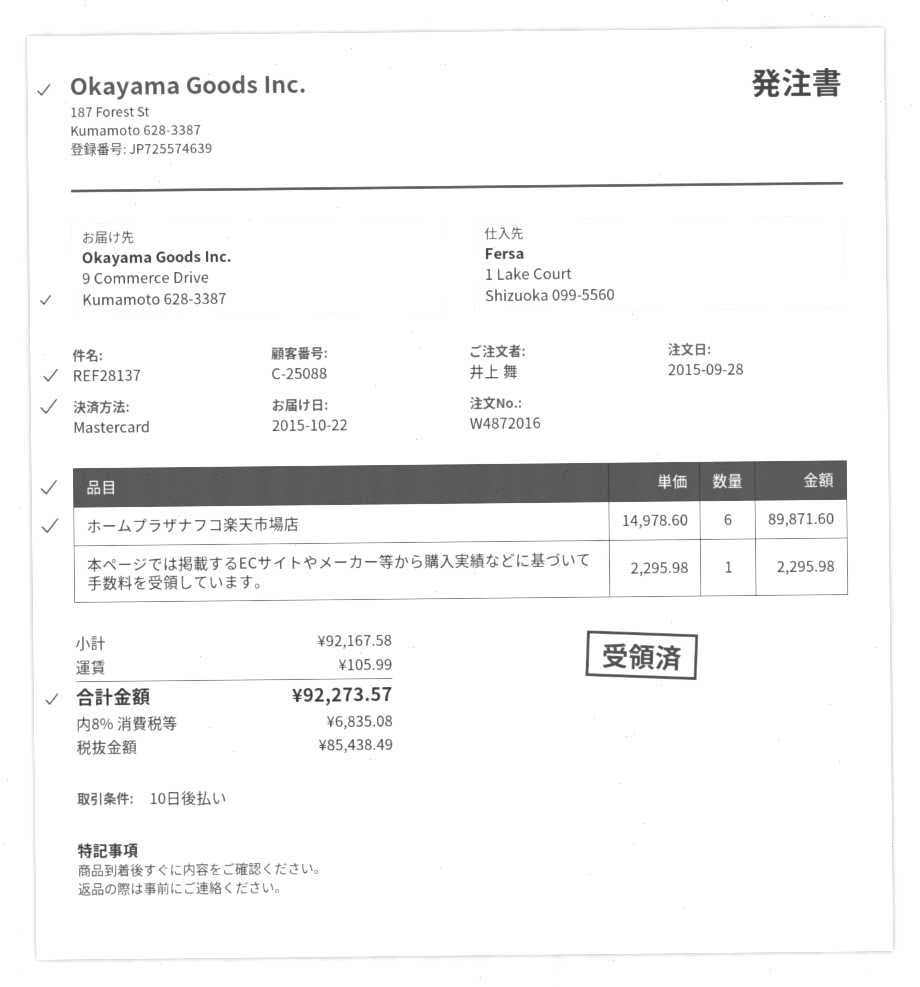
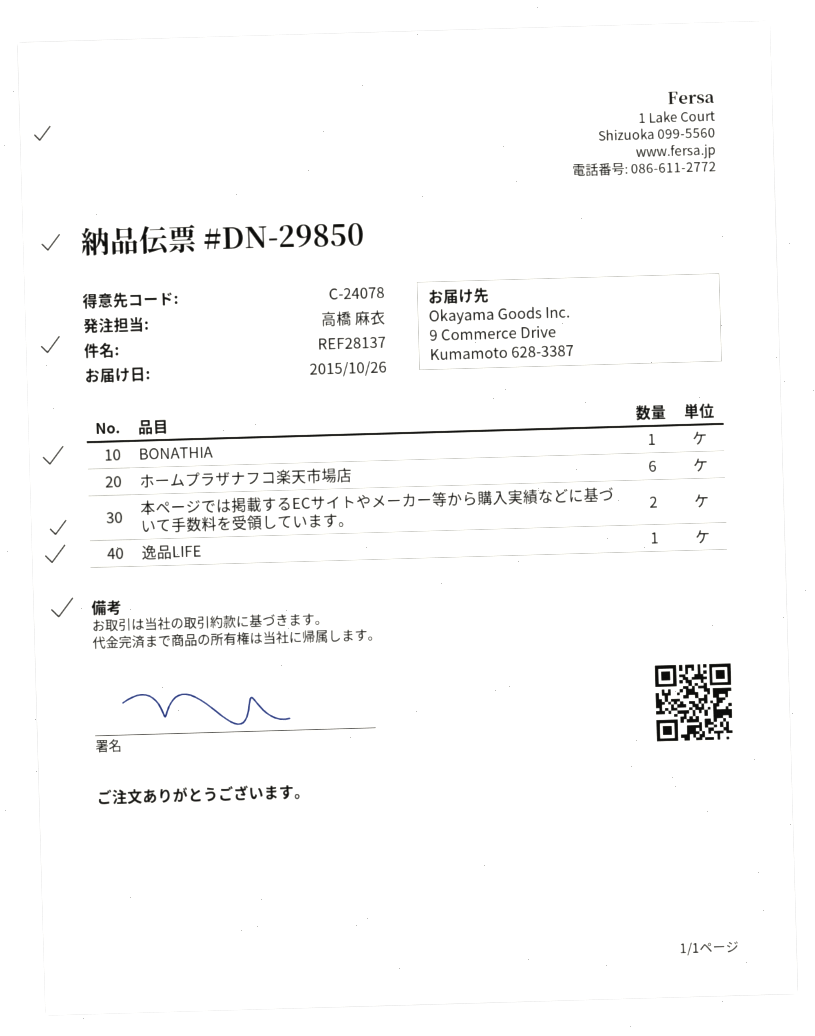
delivery date: 2015-10-22 -> 2015-10-26
customer number: C-25088 -> C-24078
ordered by: 井上 舞 -> 高橋 麻衣
本ページでは掲載するECサイトやメーカー等から購入実績などに基づいて手数料を受領しています。: 1 -> 2
BONATHIA: none -> 1
逸品LIFE: none -> 1

